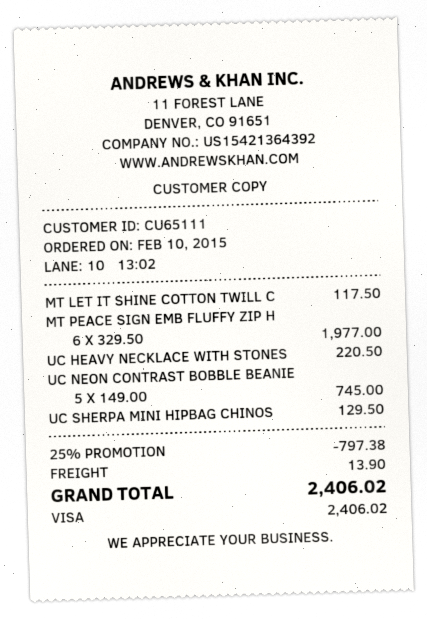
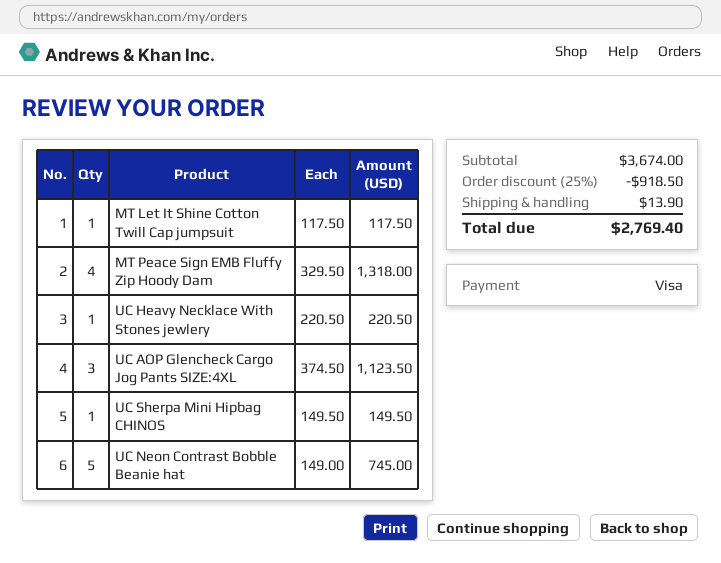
MT PEACE SIGN EMB FLUFFY ZIP H: 6 x 329.50 = 1977.00 -> 4 x 329.50 = 1318.00
UC SHERPA MINI HIPBAG CHINOS: 1 x 129.50 = 129.50 -> 1 x 149.50 = 149.50
UC AOP Glencheck Cargo Jog Pants SIZE:4XL: none -> 3 x 374.50 = 1123.50
discount: 25% = 797.38 -> 25% = 918.50
total: 2406.02 -> 2769.40

